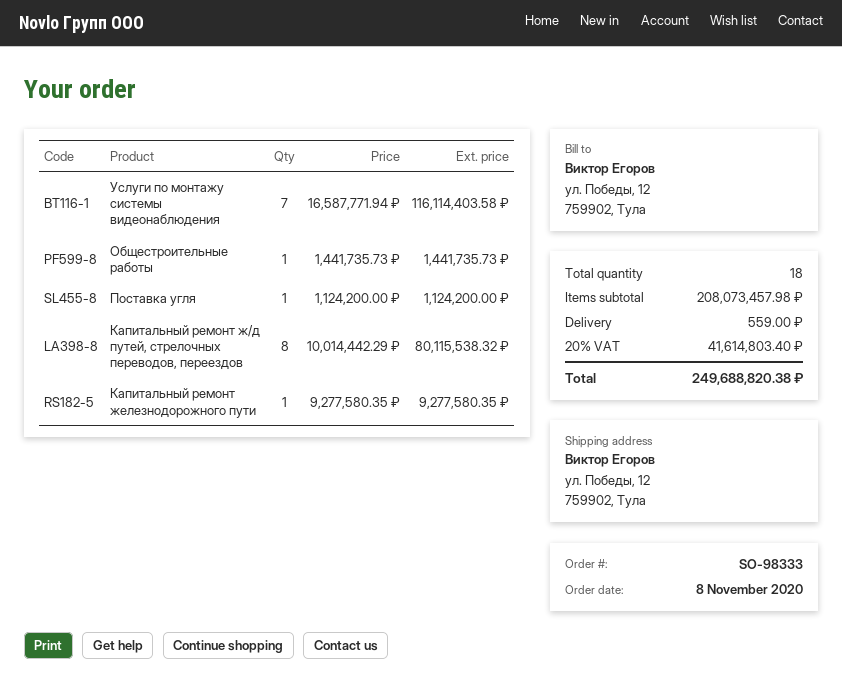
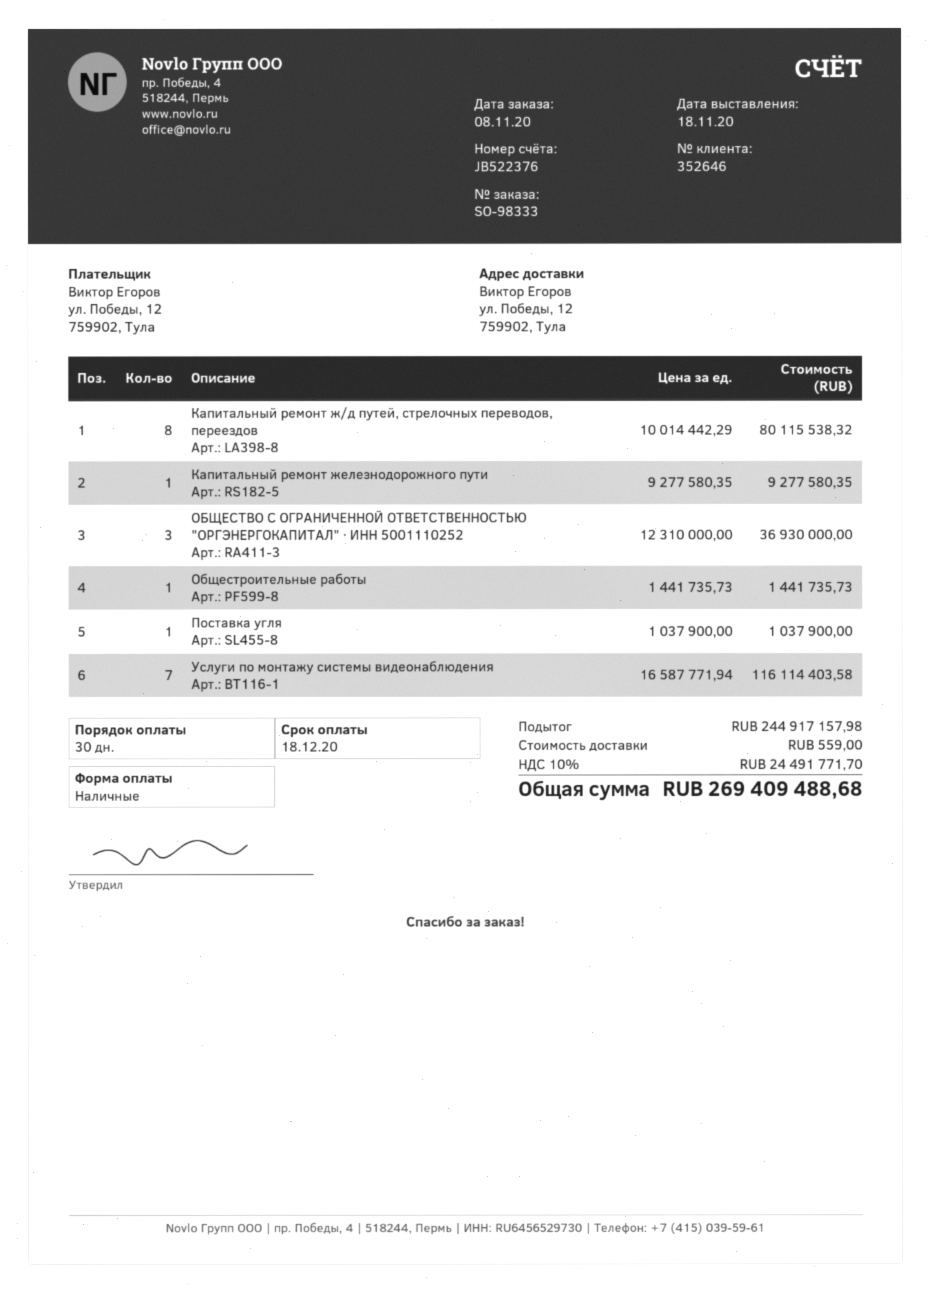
Поставка угля: 1 x 1124200.00 = 1124200.00 -> 1 x 1037900.00 = 1037900.00
ОБЩЕСТВО С ОГРАНИЧЕННОЙ ОТВЕТСТВЕННОСТЬЮ "ОРГЭНЕРГОКАПИТАЛ" · ИНН 5001110252: none -> 3 x 12310000.00 = 36930000.00
subtotal: 208073457.98 -> 244917157.98
tax: 20% = 41614803.40 -> 10% = 24491771.70
total: 249688820.38 -> 269409488.68

